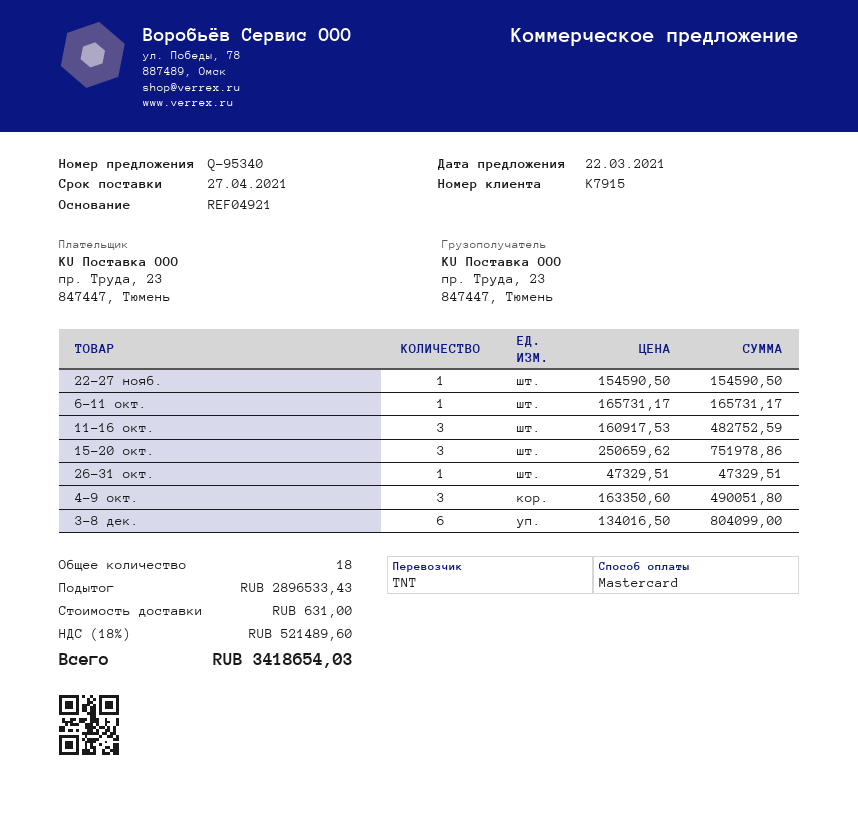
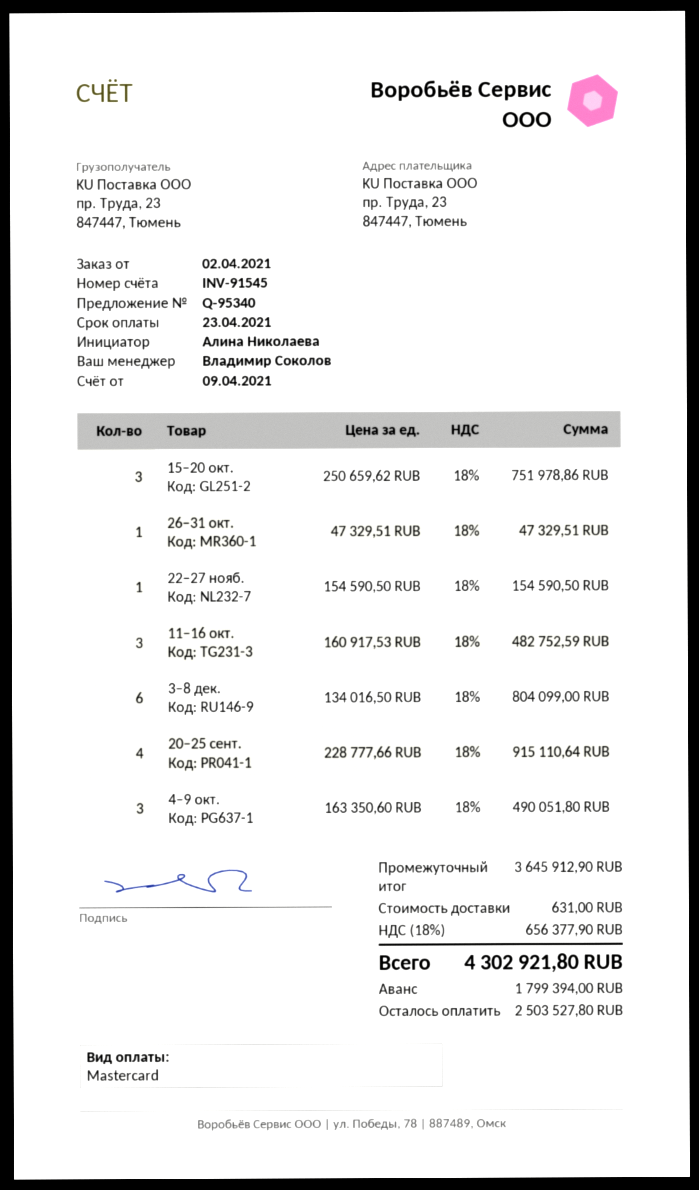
6–11 окт.: 1 x 165731.17 = 165731.17 -> none
20–25 сент.: none -> 4 x 228777.66 = 915110.64
subtotal: 2896533.43 -> 3645912.90
tax: 18% = 521489.60 -> 18% = 656377.90
total: 3418654.03 -> 4302921.80

